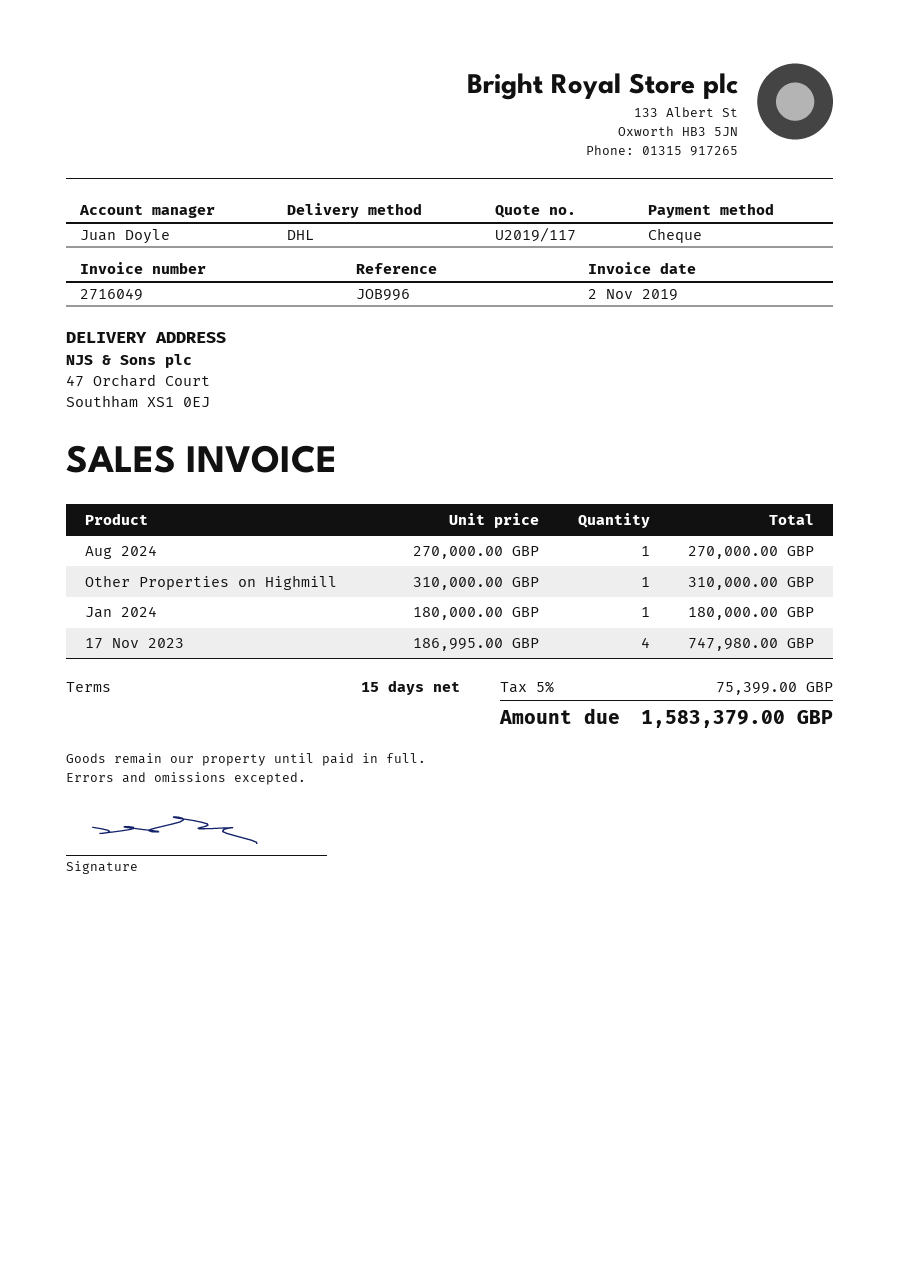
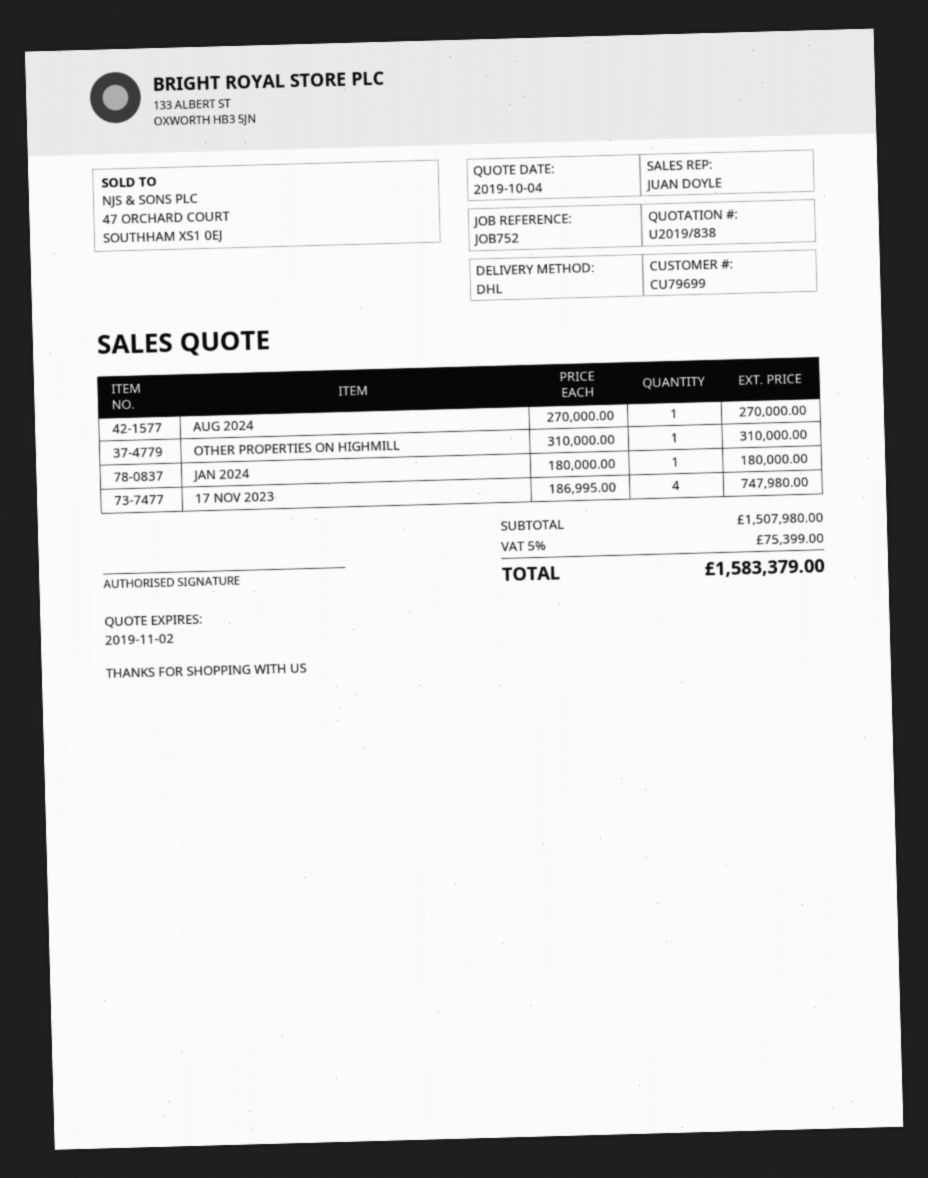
quote number: U2019/117 -> U2019/838
reference: JOB996 -> JOB752

